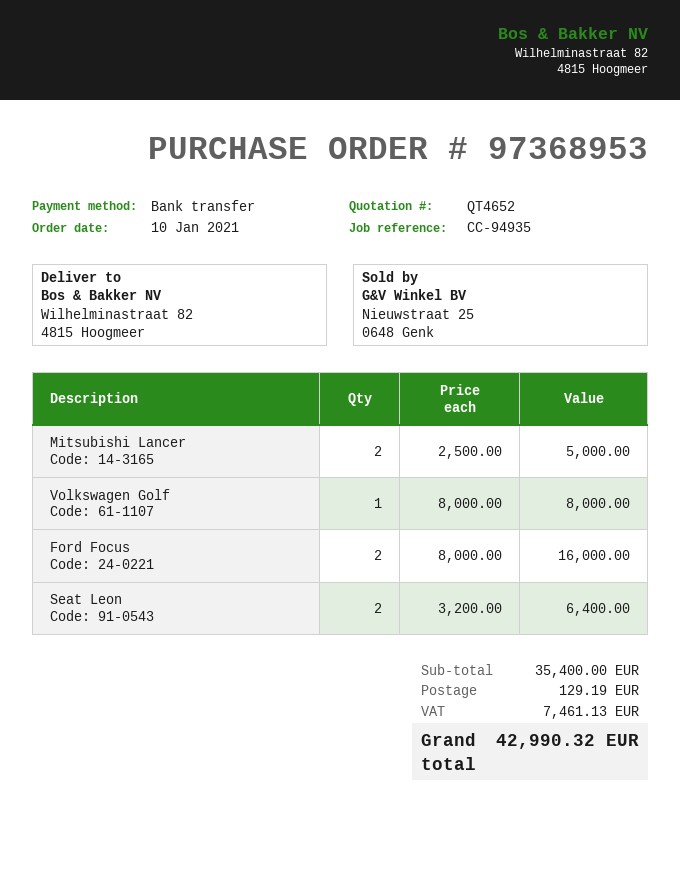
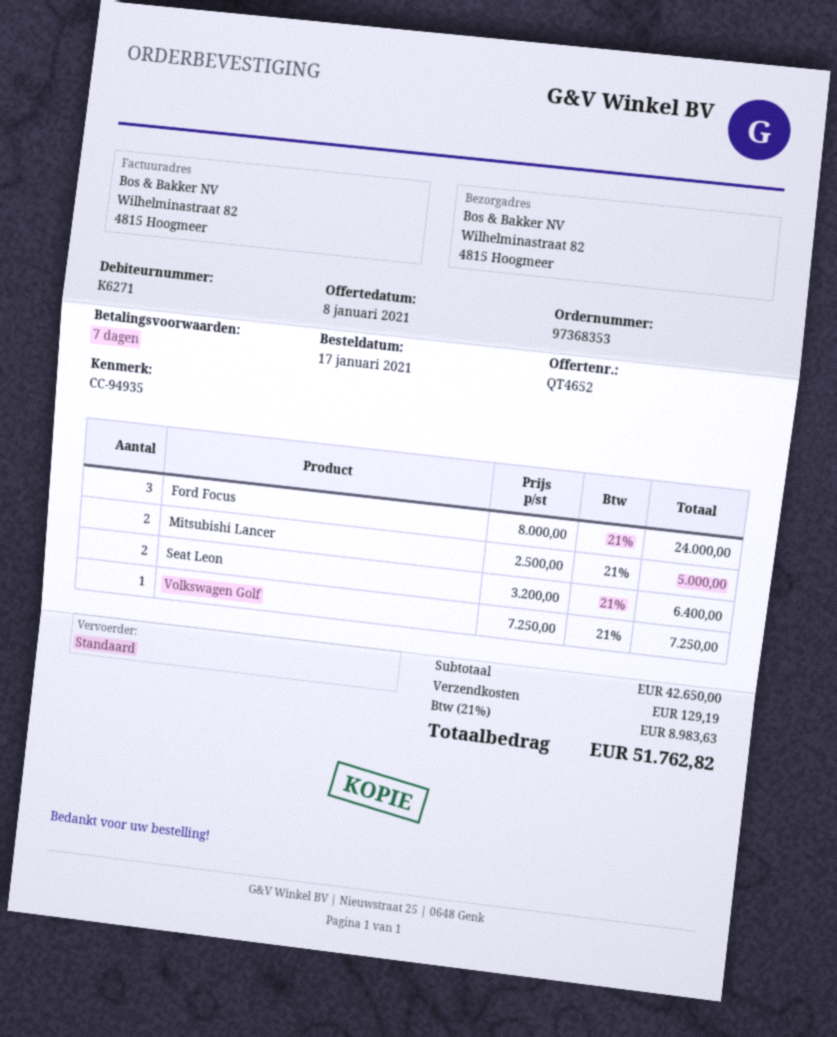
order number: 97368953 -> 97368353
order date: 2021-01-10 -> 2021-01-17
Volkswagen Golf: 1 x 8000.00 = 8000.00 -> 1 x 7250.00 = 7250.00
Ford Focus: 2 x 8000.00 = 16000.00 -> 3 x 8000.00 = 24000.00
subtotal: 35400.00 -> 42650.00
tax: 7461.13 -> 8983.63
total: 42990.32 -> 51762.82

